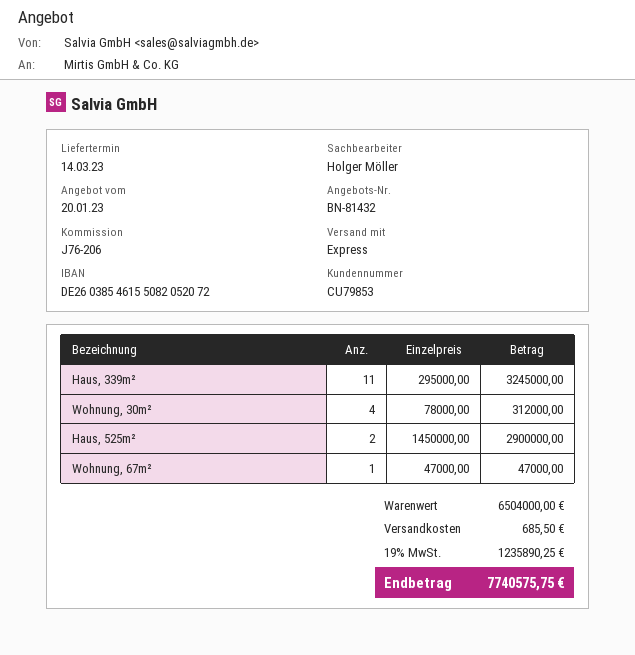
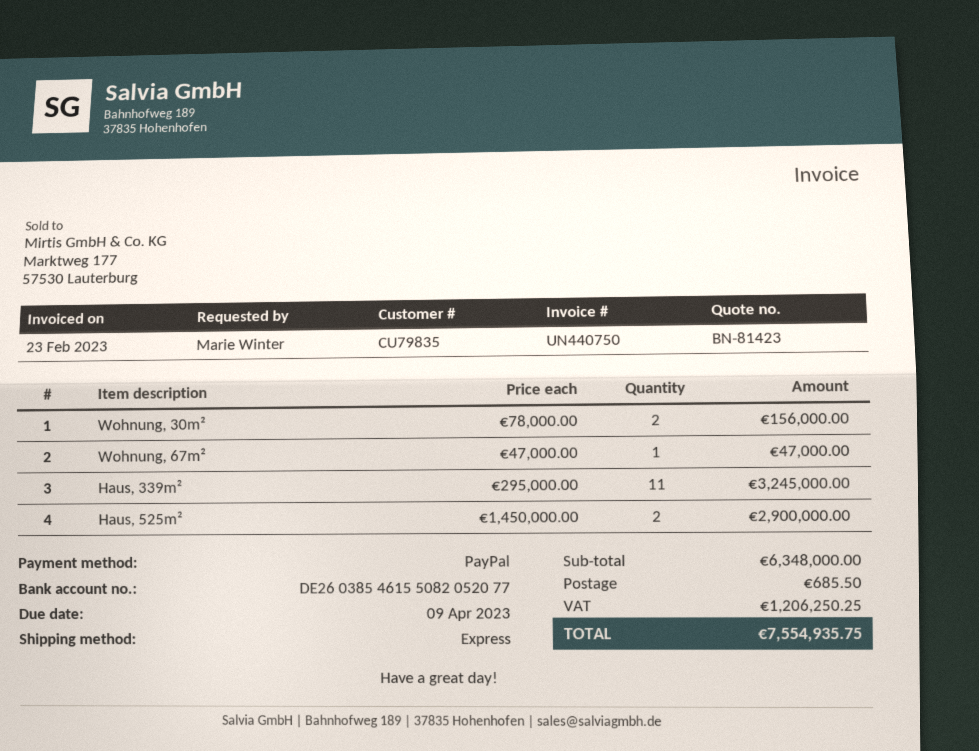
quote number: BN-81432 -> BN-81423
customer number: CU79853 -> CU79835
bank account: DE26038546155082052072 -> DE26038546155082052077
Wohnung, 30m²: 4 x 78000.00 = 312000.00 -> 2 x 78000.00 = 156000.00
subtotal: 6504000.00 -> 6348000.00
tax: 1235890.25 -> 1206250.25
total: 7740575.75 -> 7554935.75

